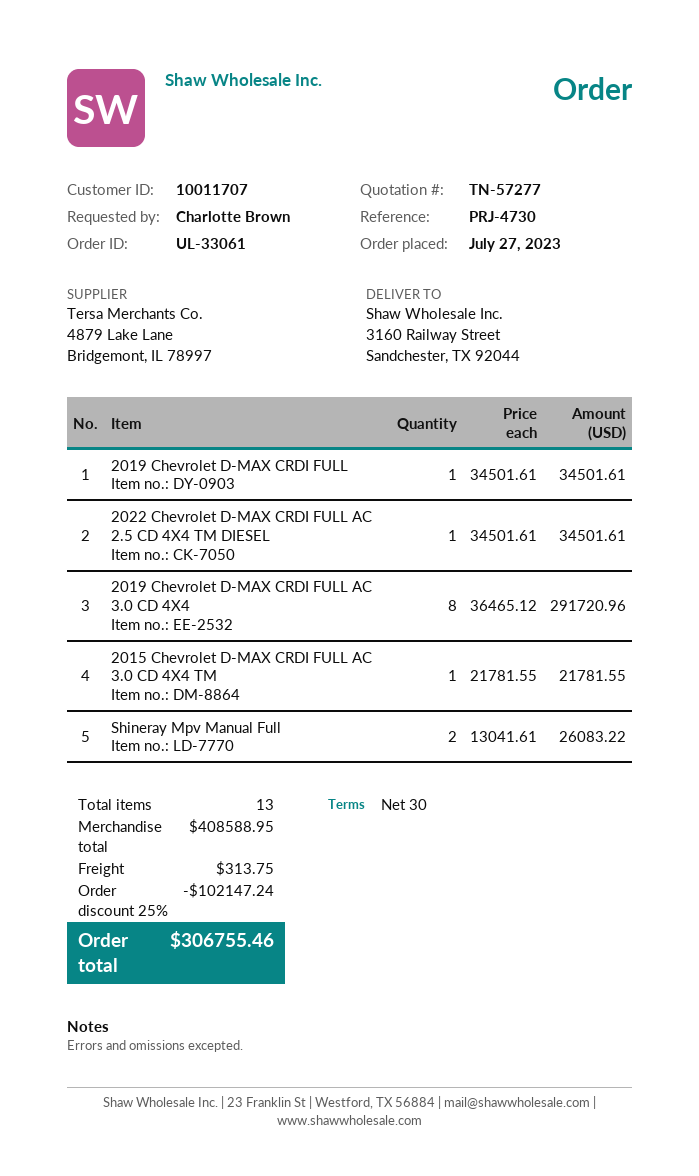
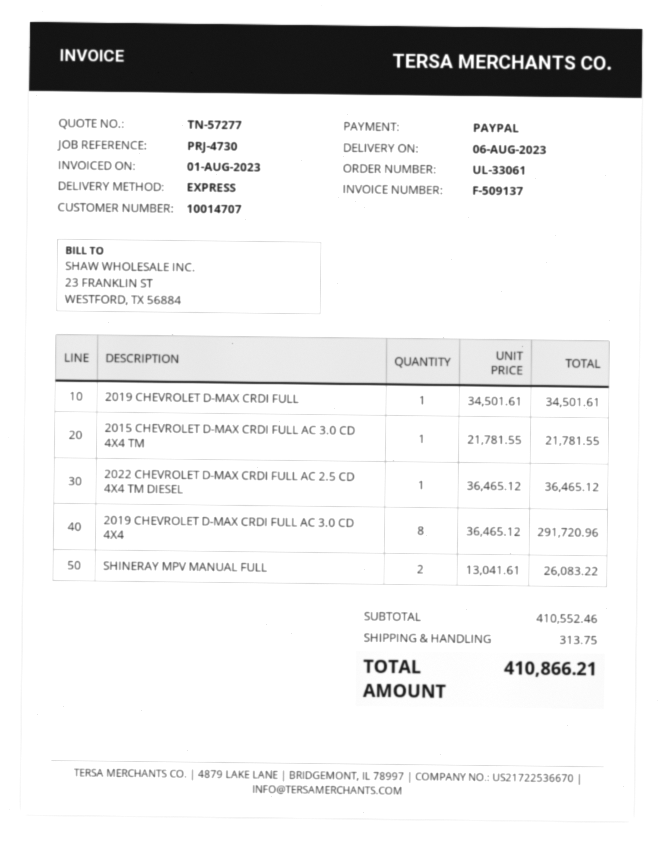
customer number: 10011707 -> 10014707
2022 Chevrolet D-MAX CRDI FULL AC 2.5 CD 4X4 TM DIESEL: 1 x 34501.61 = 34501.61 -> 1 x 36465.12 = 36465.12
subtotal: 408588.95 -> 410552.46
discount: 25% = 102147.24 -> none
total: 306755.46 -> 410866.21

